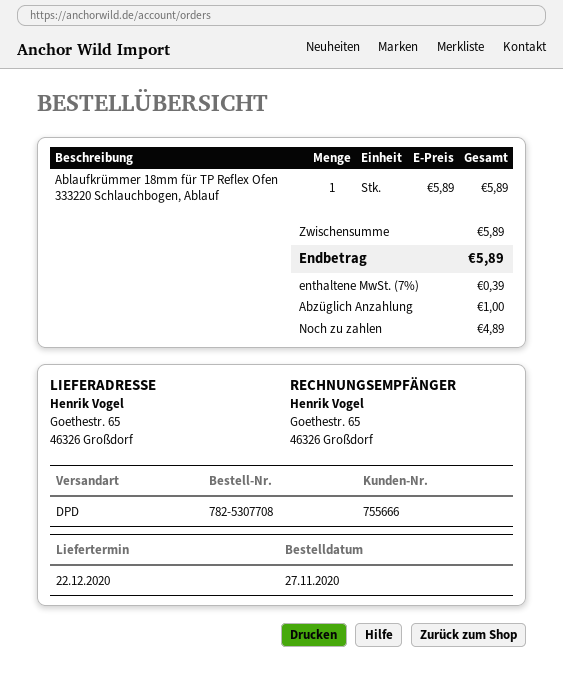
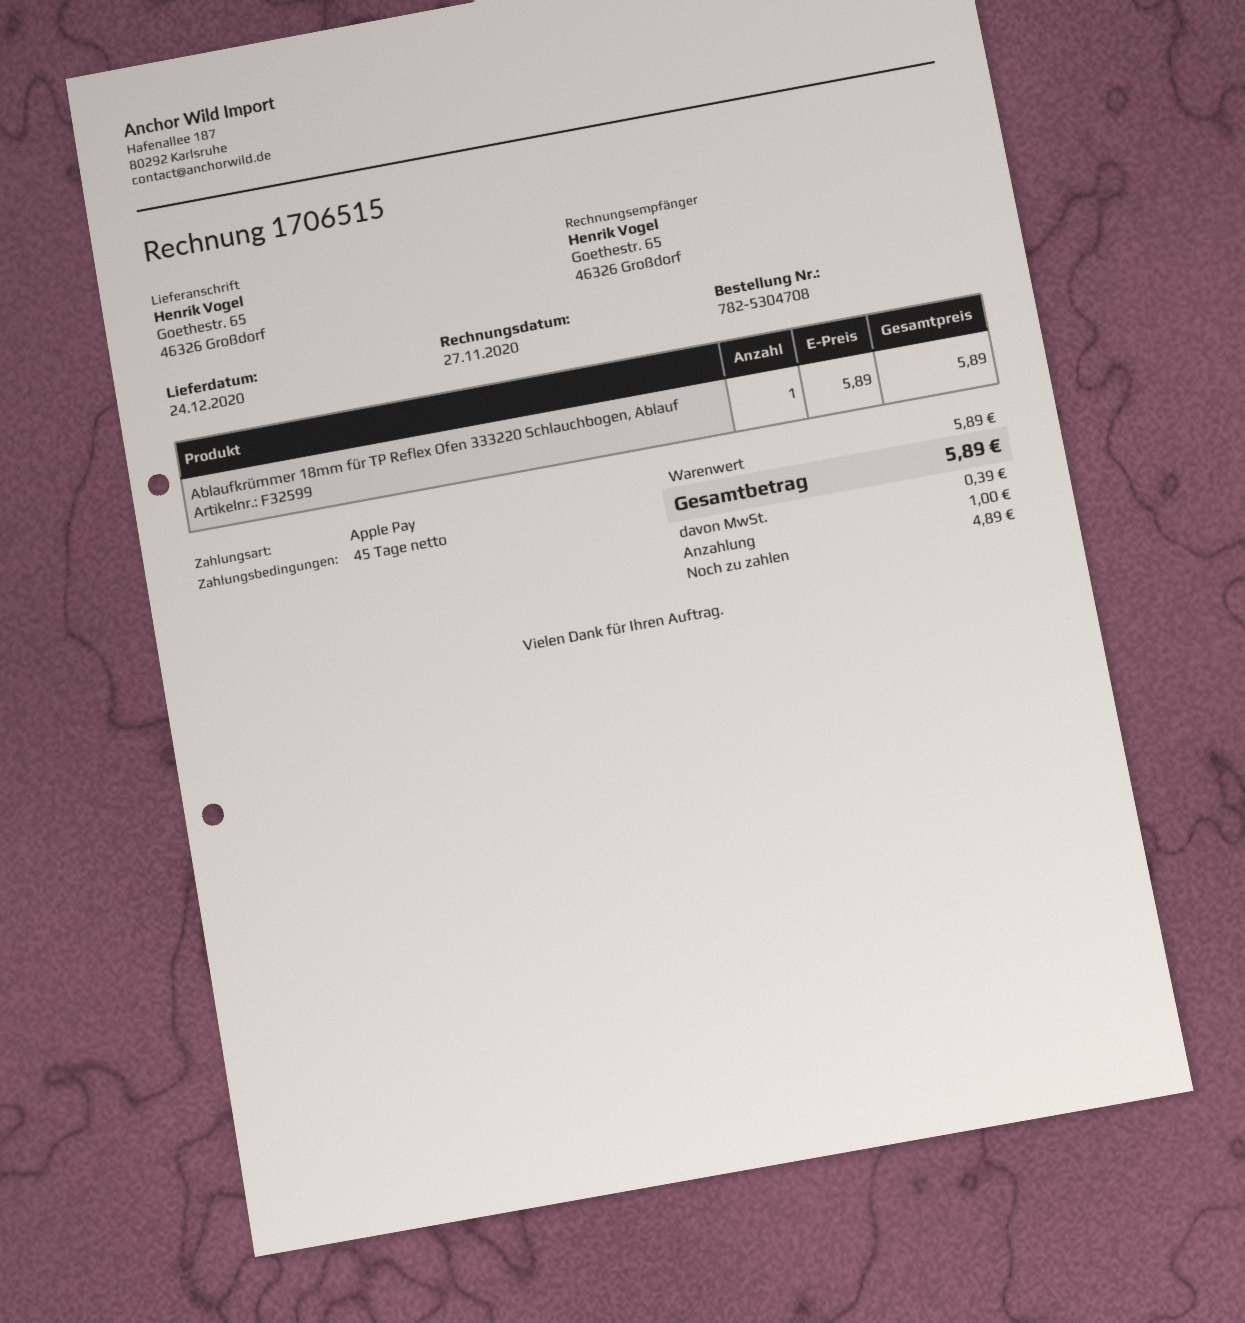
order number: 782-5307708 -> 782-5304708
delivery date: 2020-12-22 -> 2020-12-24

